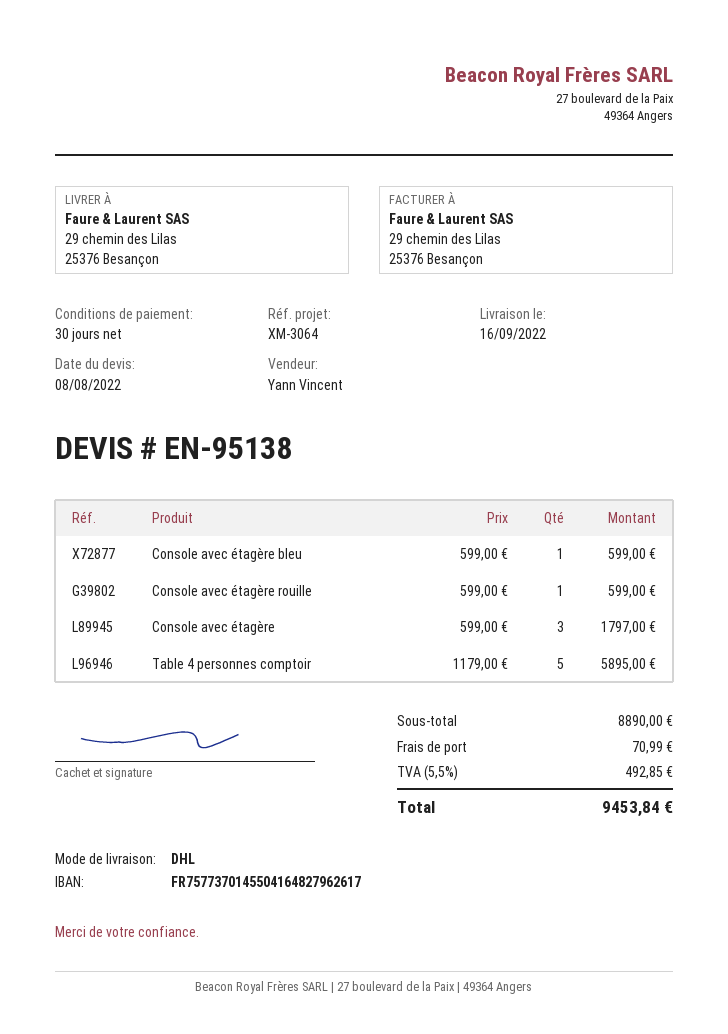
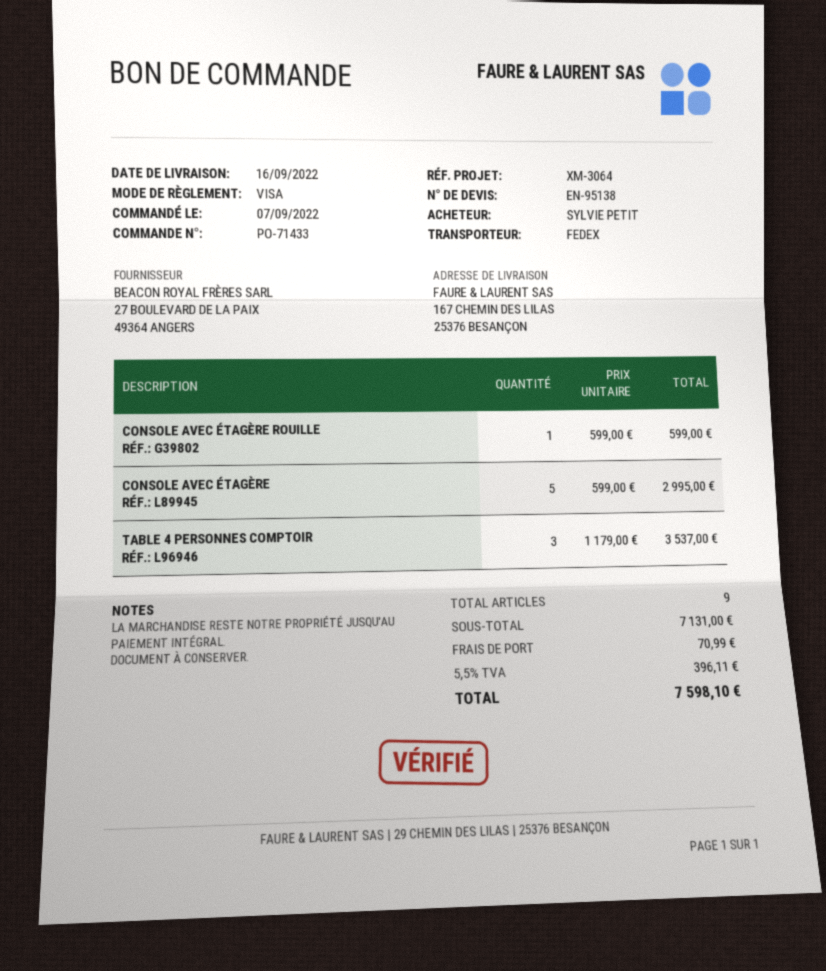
shipping method: DHL -> FedEx
ship to: 29 chemin des Lilas, 25376 Besançon -> 167 CHEMIN DES LILAS, 25376 BESANÇON
Console avec étagère bleu: 1 x 599.00 = 599.00 -> none
Console avec étagère: 3 x 599.00 = 1797.00 -> 5 x 599.00 = 2995.00
Table 4 personnes comptoir: 5 x 1179.00 = 5895.00 -> 3 x 1179.00 = 3537.00
subtotal: 8890.00 -> 7131.00
tax: 5.5% = 492.85 -> 5.5% = 396.11
total: 9453.84 -> 7598.10

